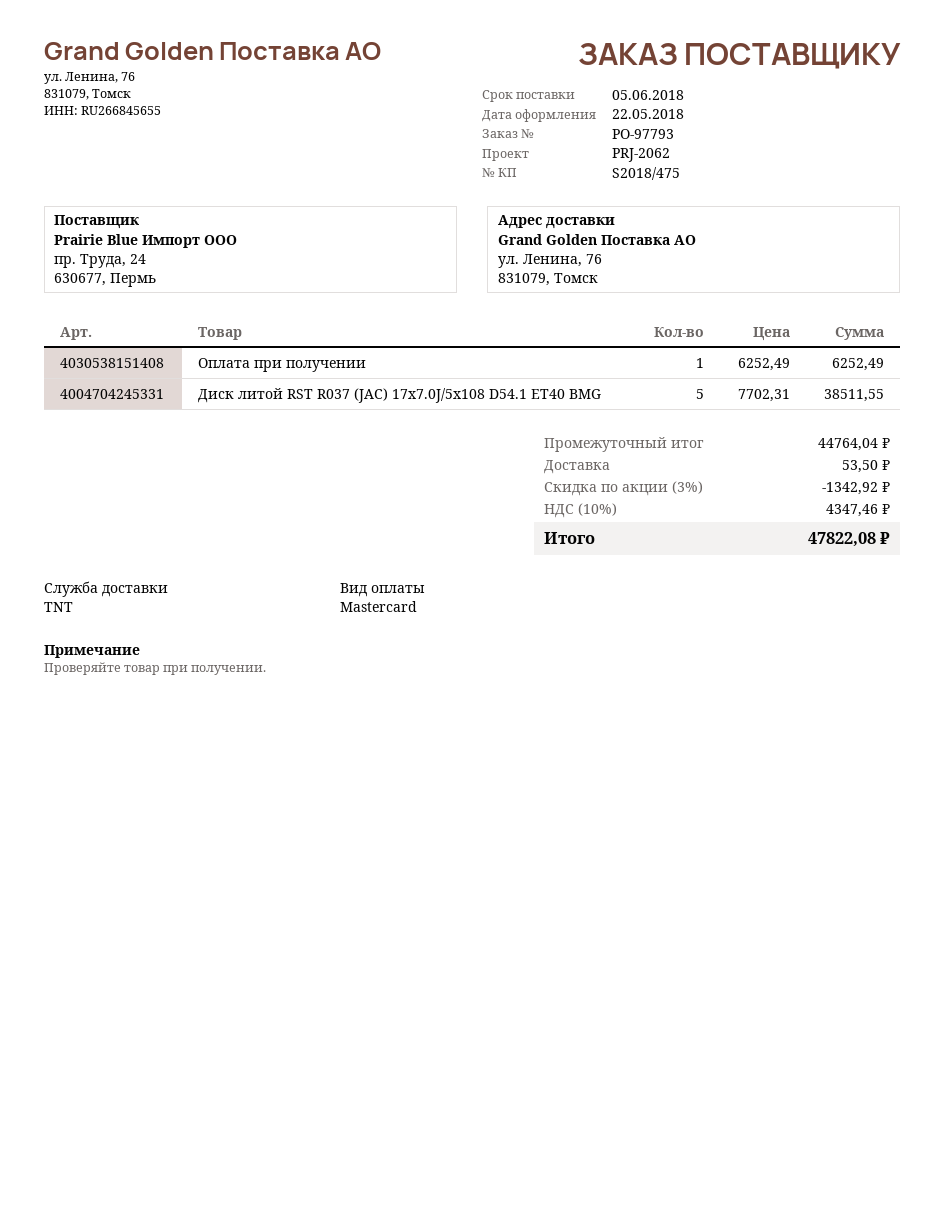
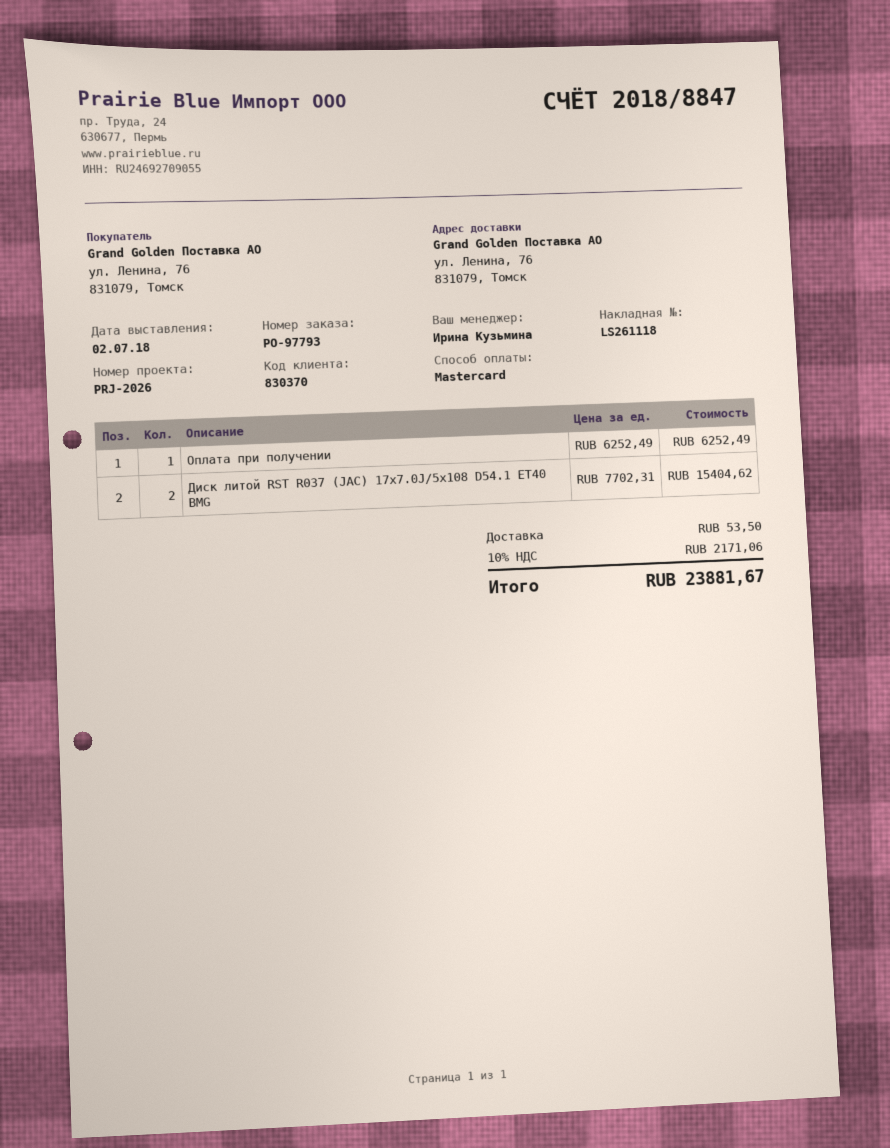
reference: PRJ-2062 -> PRJ-2026
Диск литой RST R037 (JAC) 17x7.0J/5x108 D54.1 ET40 BMG: 5 x 7702.31 = 38511.55 -> 2 x 7702.31 = 15404.62
discount: 3% = 1342.92 -> none
tax: 10% = 4347.46 -> 10% = 2171.06
total: 47822.08 -> 23881.67

